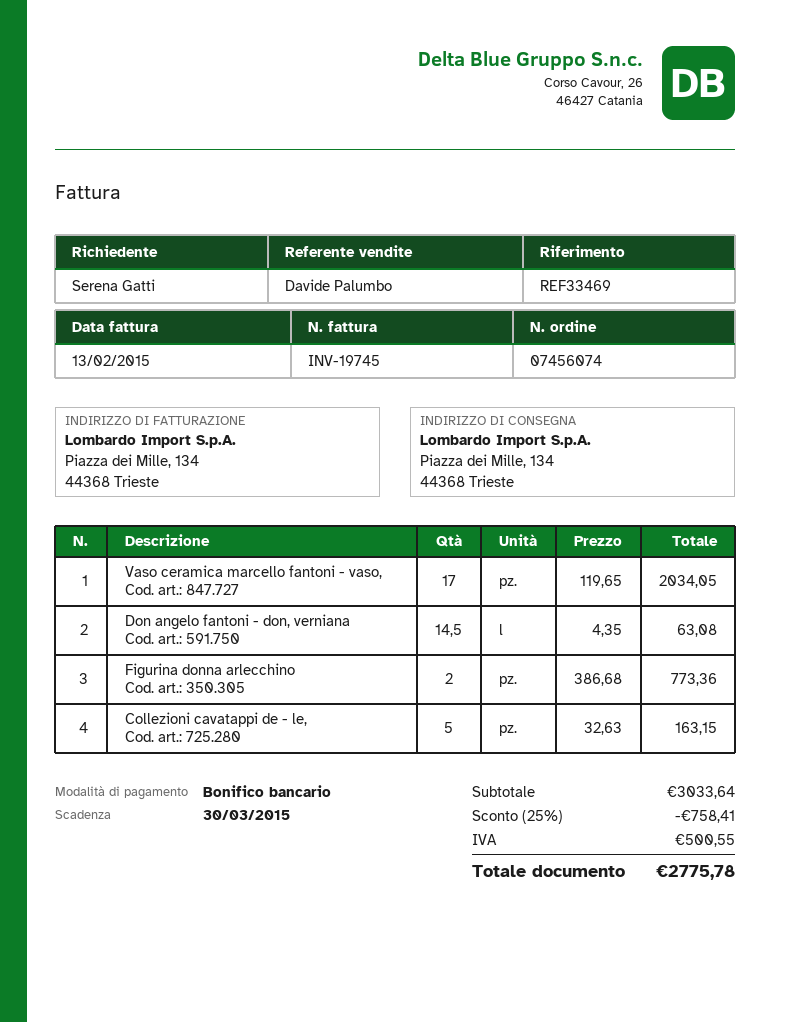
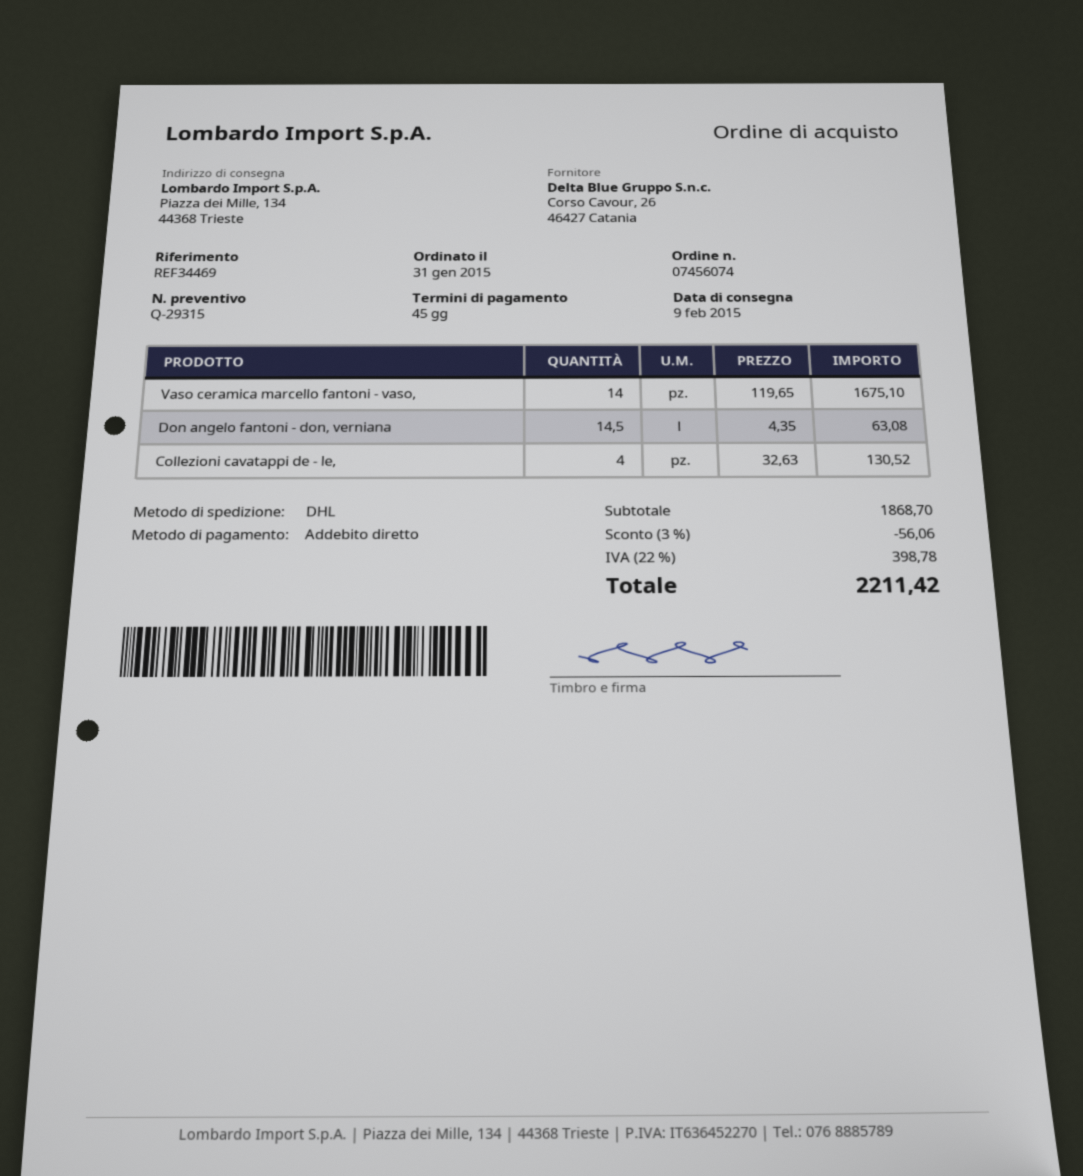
reference: REF33469 -> REF34469
payment method: bank transfer -> direct debit
Vaso ceramica marcello fantoni - vaso,: 17 x 119.65 = 2034.05 -> 14 x 119.65 = 1675.10
Figurina donna arlecchino: 2 x 386.68 = 773.36 -> none
Collezioni cavatappi de - le,: 5 x 32.63 = 163.15 -> 4 x 32.63 = 130.52
subtotal: 3033.64 -> 1868.70
discount: 25% = 758.41 -> 3% = 56.06
tax: 500.55 -> 398.78
total: 2775.78 -> 2211.42

